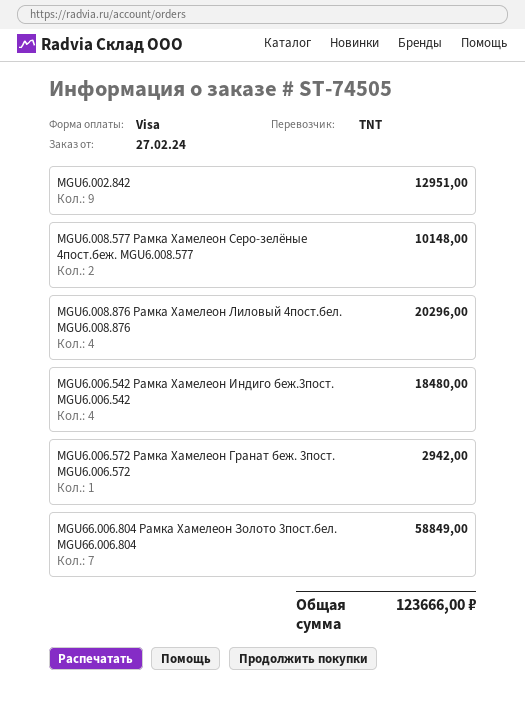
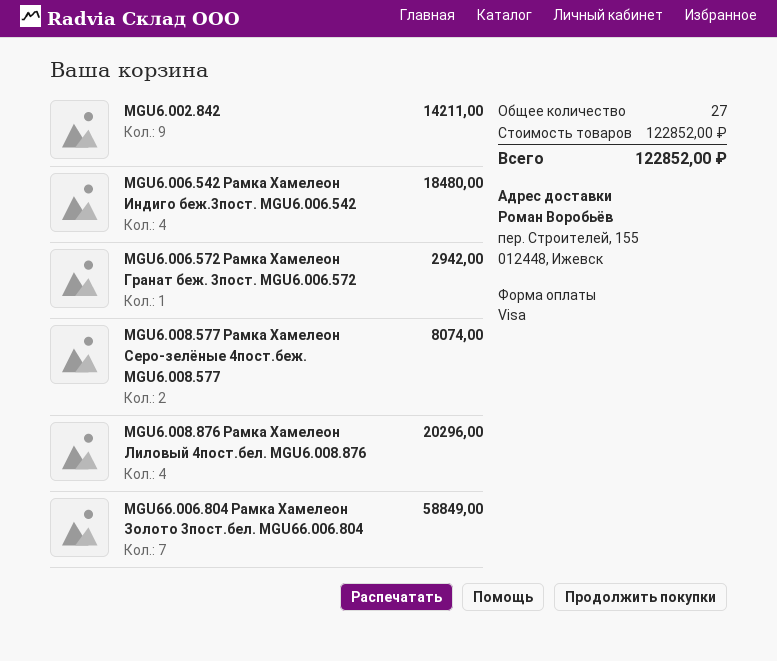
MGU6.002.842: 9 for 12951.00 -> 9 for 14211.00
MGU6.008.577 Рамка Хамелеон Серо-зелёные 4пост.беж. MGU6.008.577: 2 for 10148.00 -> 2 for 8074.00
total: 123666.00 -> 122852.00

